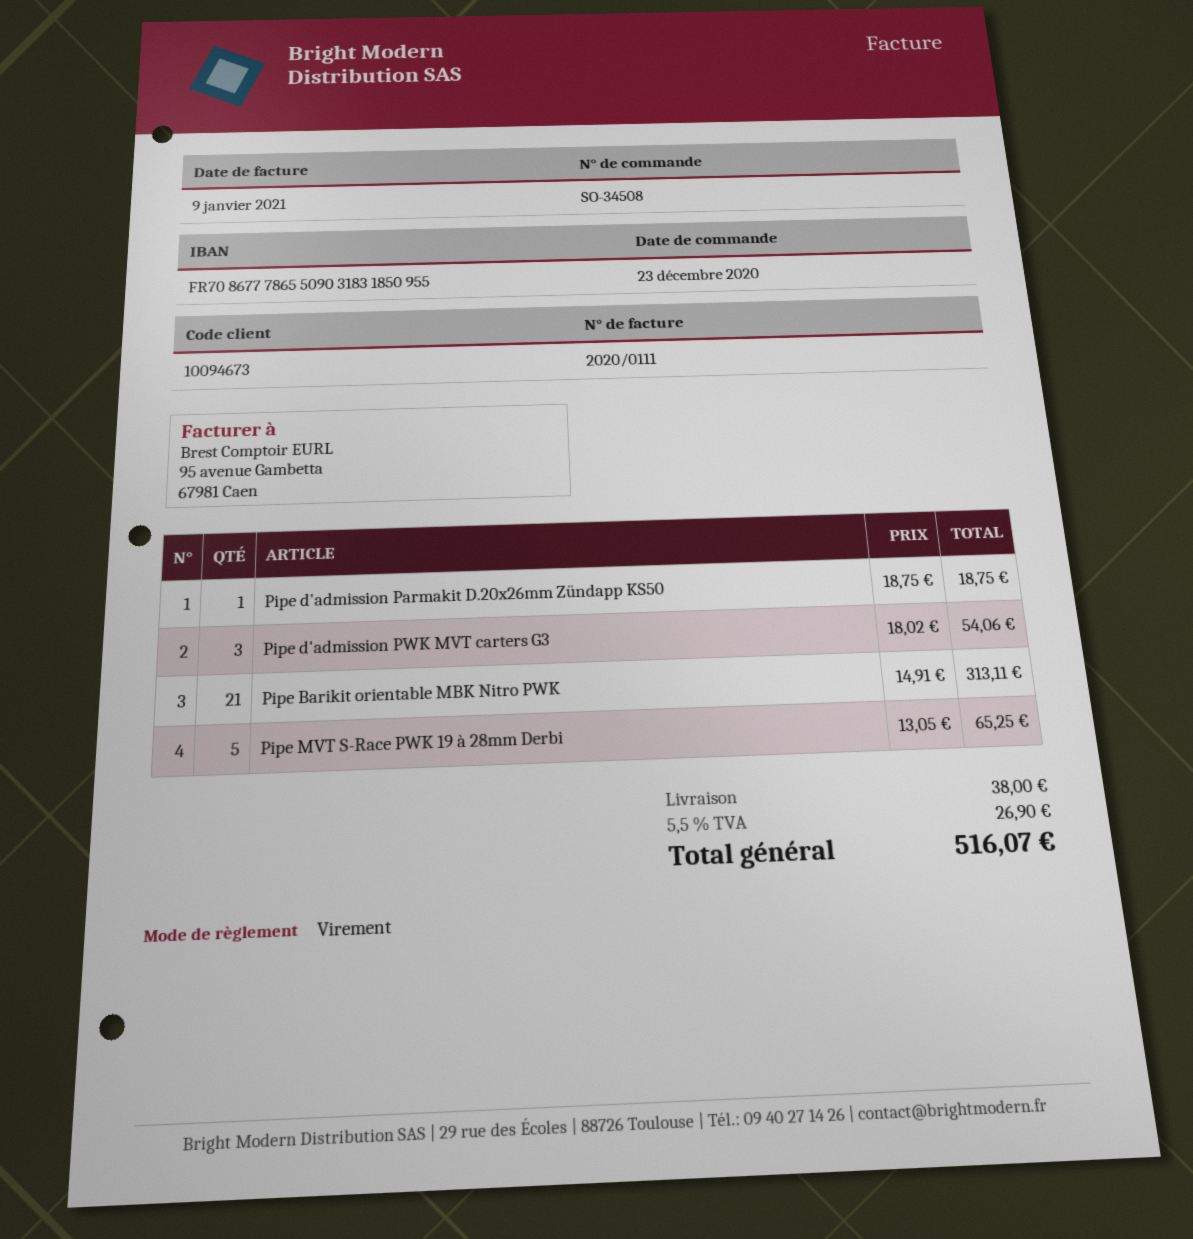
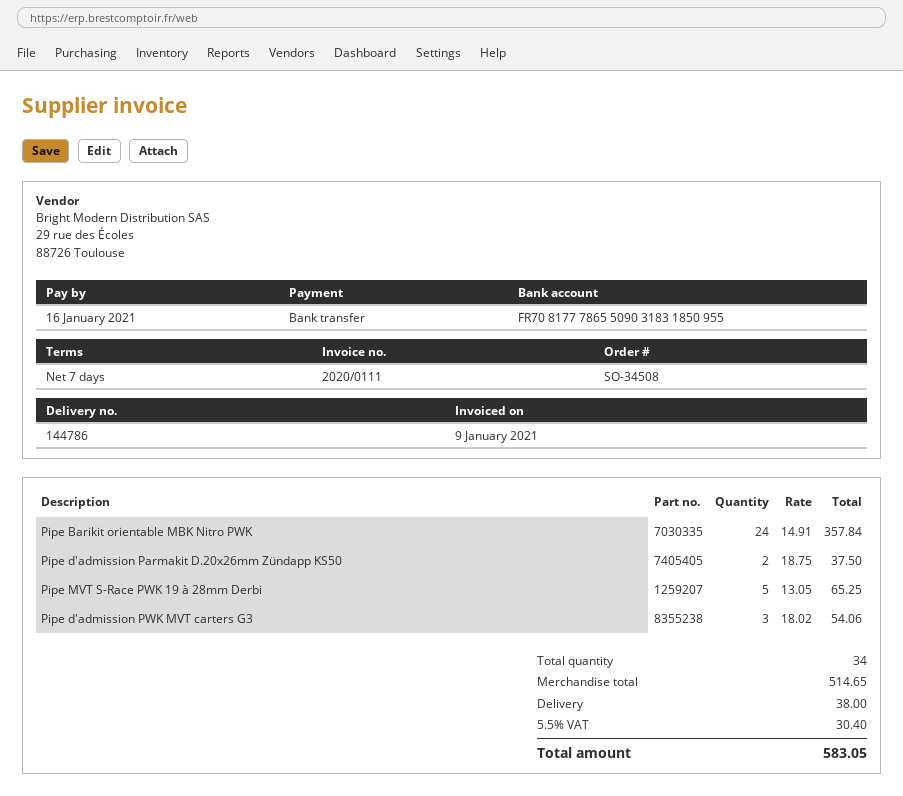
bank account: FR7086777865509031831850955 -> FR7081777865509031831850955
Pipe d'admission Parmakit D.20x26mm Zündapp KS50: 1 x 18.75 = 18.75 -> 2 x 18.75 = 37.50
Pipe Barikit orientable MBK Nitro PWK: 21 x 14.91 = 313.11 -> 24 x 14.91 = 357.84
tax: 5.5% = 26.90 -> 5.5% = 30.40
total: 516.07 -> 583.05

